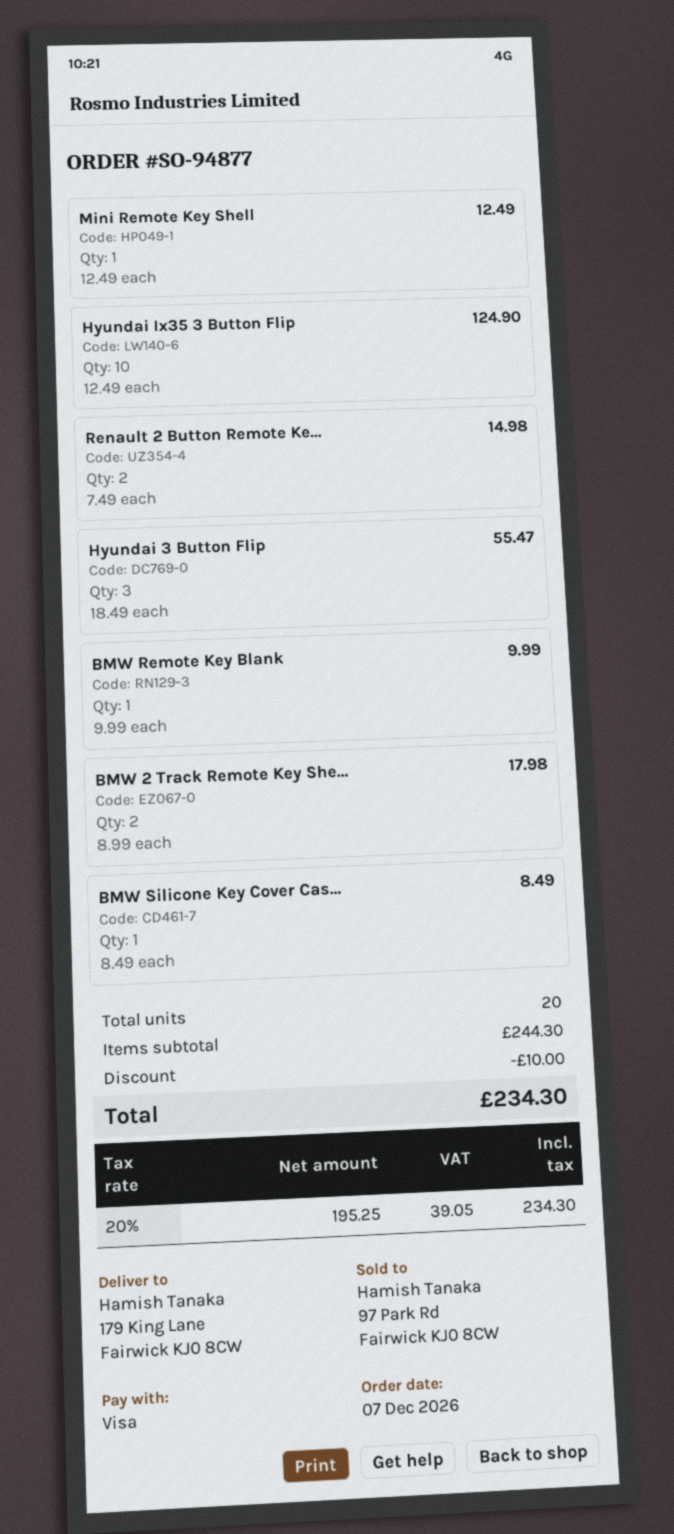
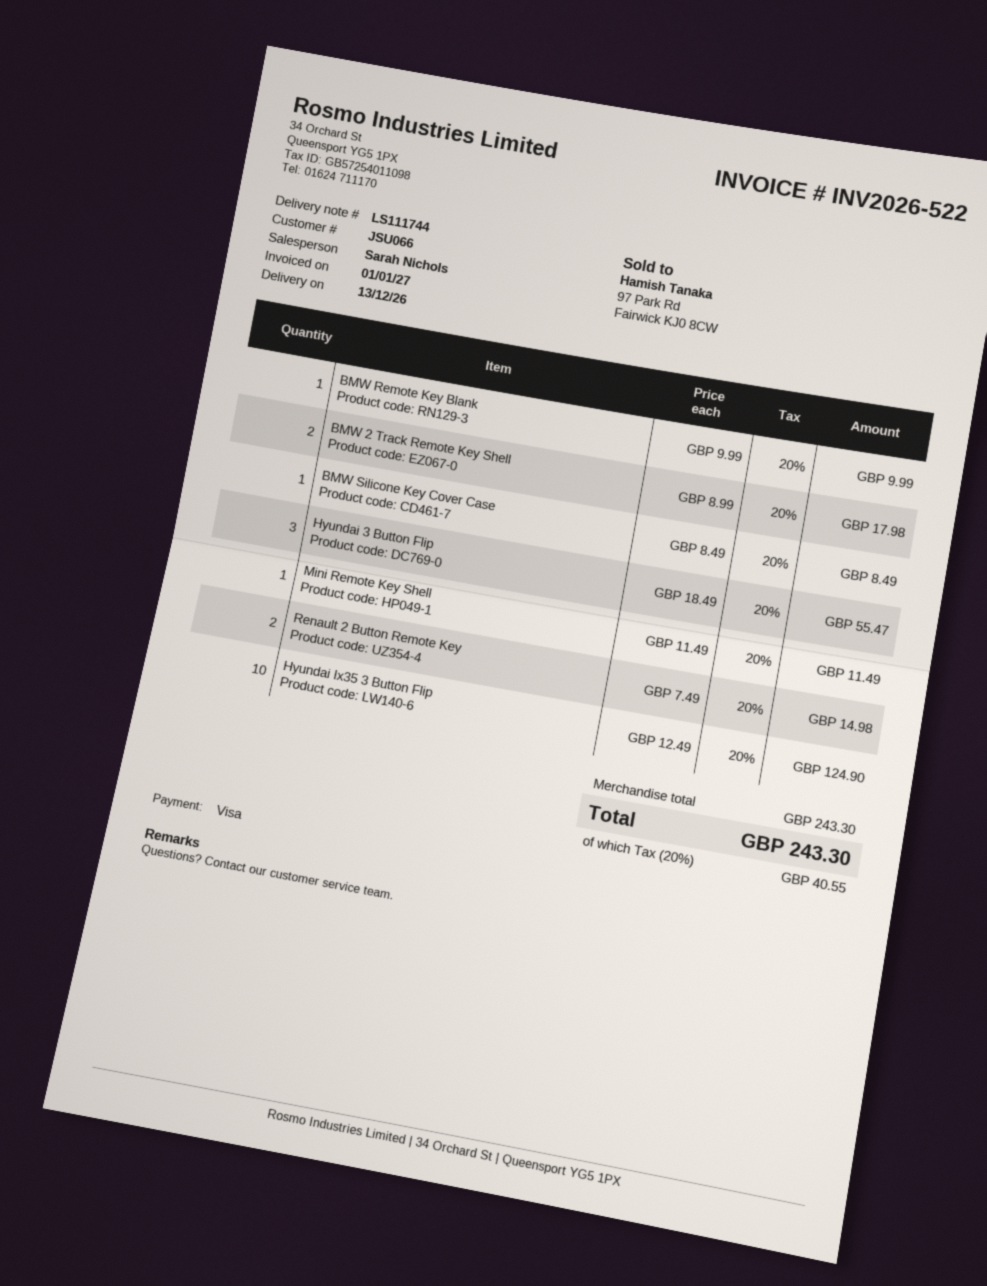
Mini Remote Key Shell: 1 x 12.49 = 12.49 -> 1 x 11.49 = 11.49
subtotal: 244.30 -> 243.30
discount: 10.00 -> none
tax: 20% = 39.05 -> 20% = 40.55
total: 234.30 -> 243.30

